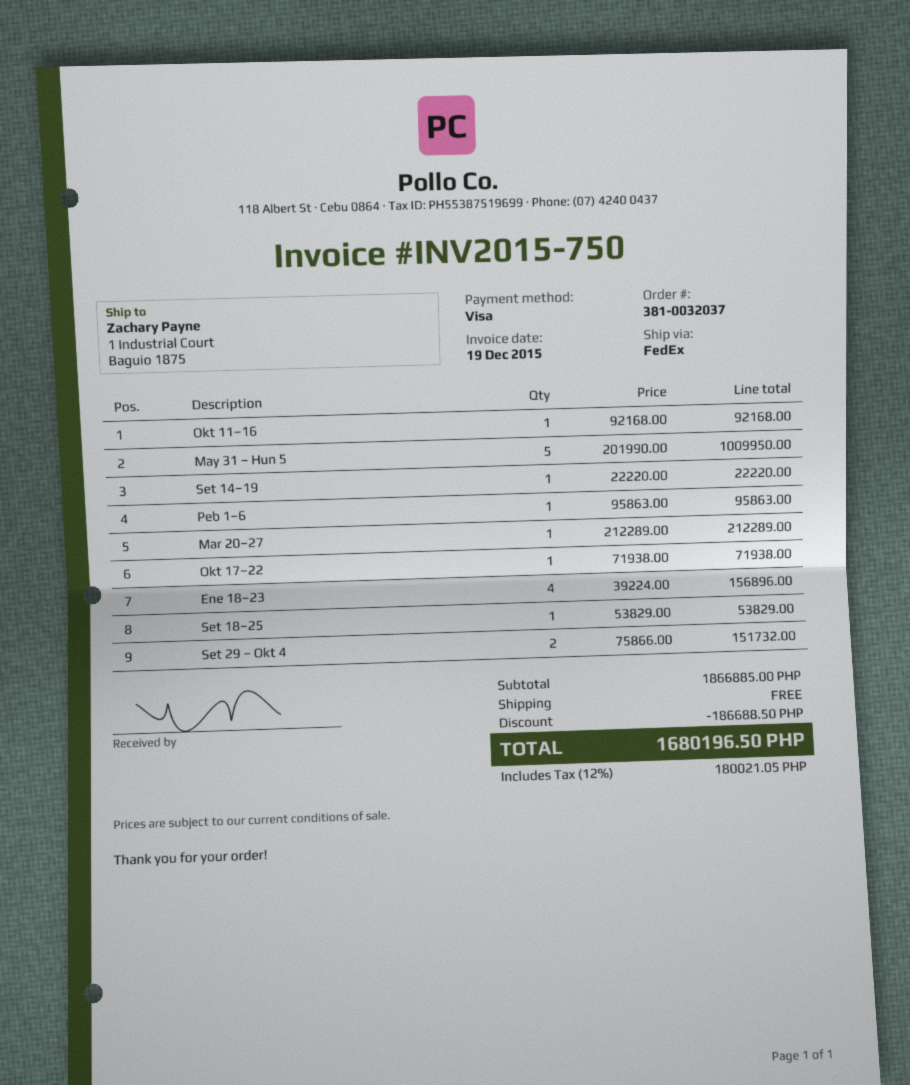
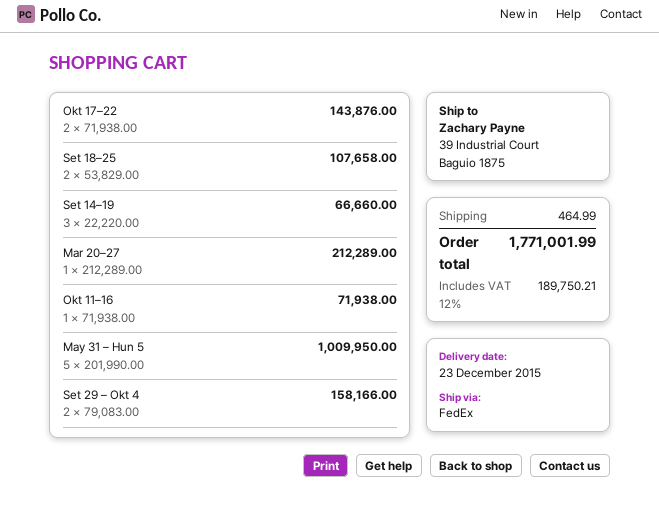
ship to: 1 Industrial Court, Baguio 1875 -> 39 Industrial Court, Baguio 1875
Okt 11–16: 1 x 92168.00 = 92168.00 -> 1 x 71938.00 = 71938.00
Set 14–19: 1 x 22220.00 = 22220.00 -> 3 x 22220.00 = 66660.00
Peb 1–6: 1 x 95863.00 = 95863.00 -> none
Okt 17–22: 1 x 71938.00 = 71938.00 -> 2 x 71938.00 = 143876.00
Ene 18–23: 4 x 39224.00 = 156896.00 -> none
Set 18–25: 1 x 53829.00 = 53829.00 -> 2 x 53829.00 = 107658.00
Set 29 – Okt 4: 2 x 75866.00 = 151732.00 -> 2 x 79083.00 = 158166.00
discount: 186688.50 -> none
shipping: 0.00 -> 464.99
tax: 12% = 180021.05 -> 12% = 189750.21
total: 1680196.50 -> 1771001.99

